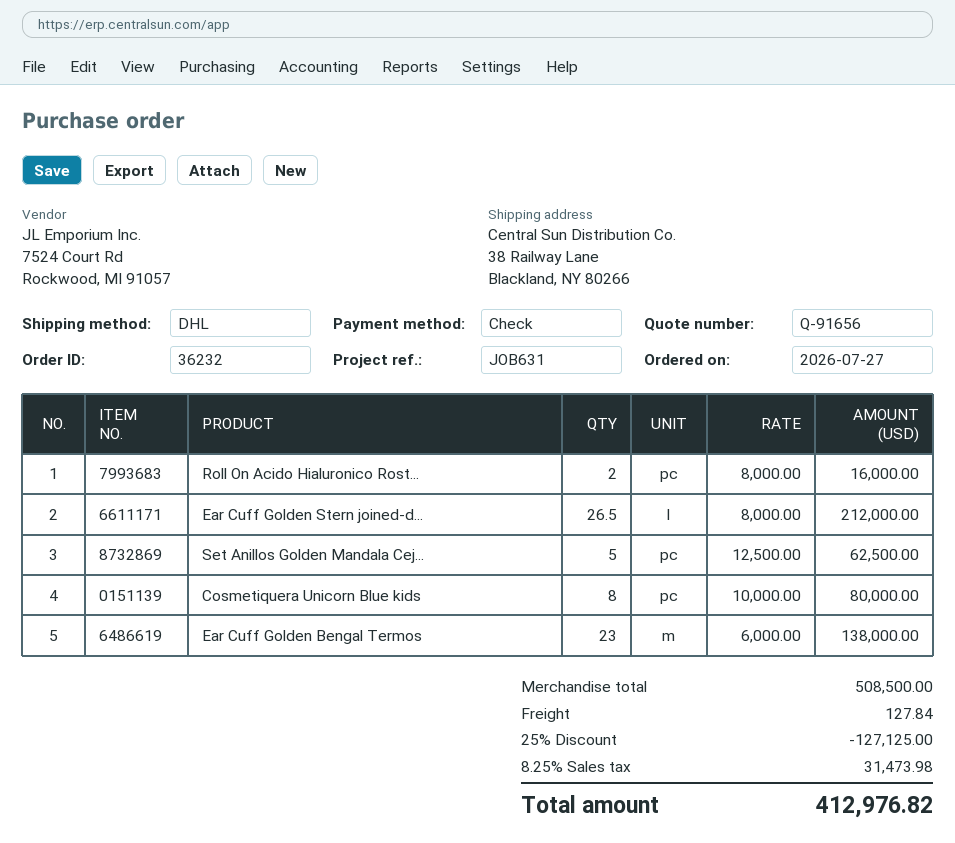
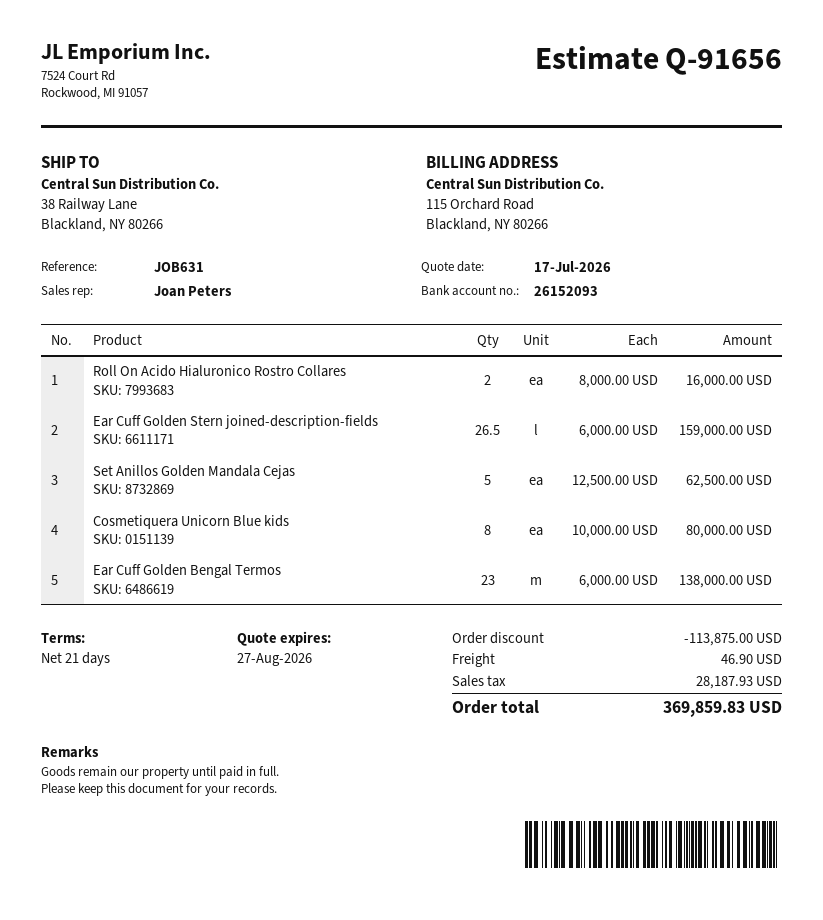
Ear Cuff Golden Stern joined-d...: 26.5 x 8000.00 = 212000.00 -> 26.5 x 6000.00 = 159000.00
discount: 127125.00 -> 113875.00
shipping: 127.84 -> 46.90
tax: 31473.98 -> 28187.93
total: 412976.82 -> 369859.83

